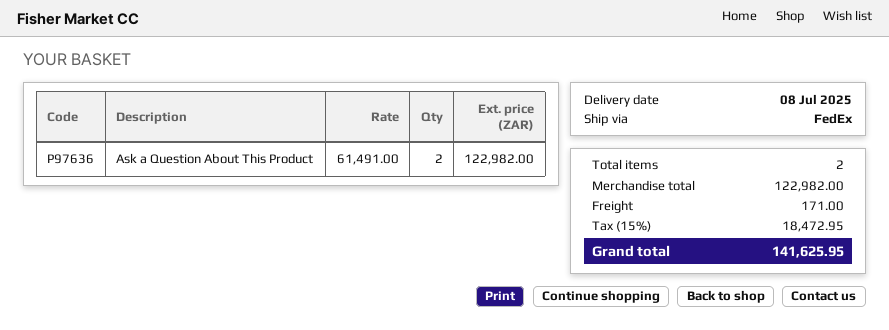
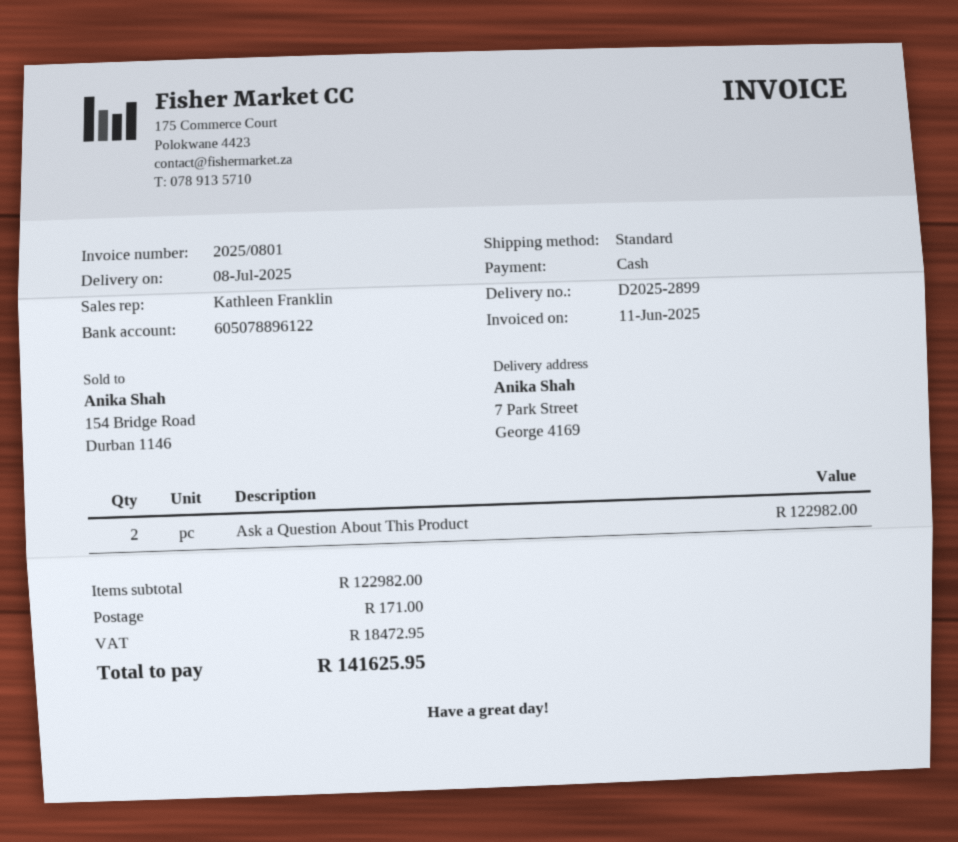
shipping method: FedEx -> standard

